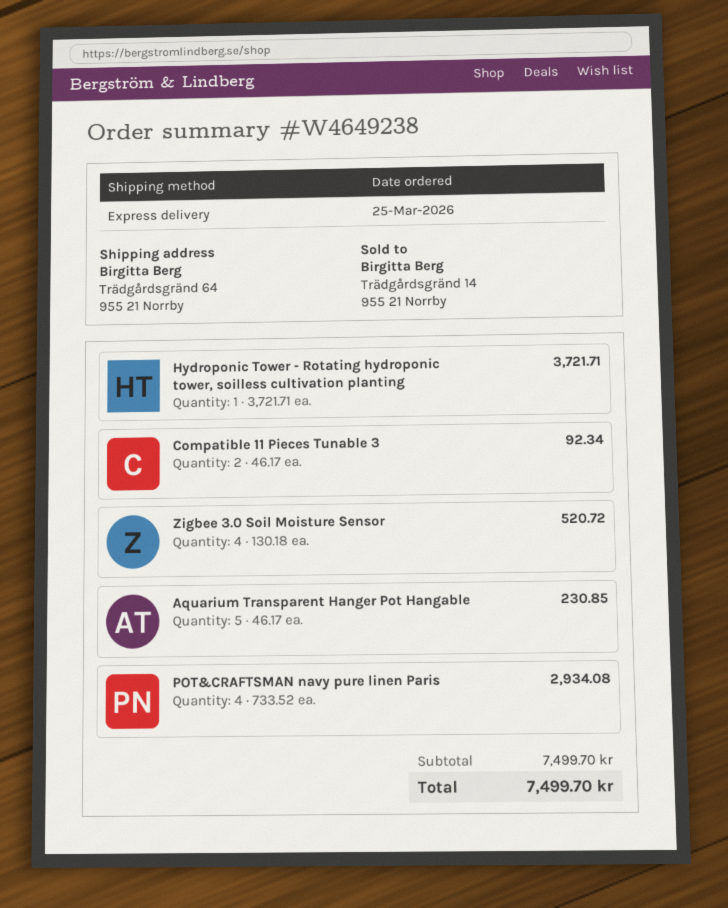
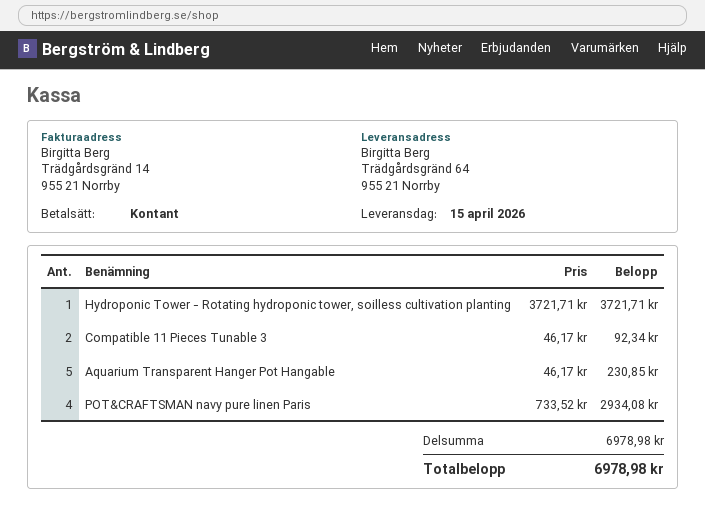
Zigbee 3.0 Soil Moisture Sensor: 4 x 130.18 = 520.72 -> none
subtotal: 7499.70 -> 6978.98
total: 7499.70 -> 6978.98

